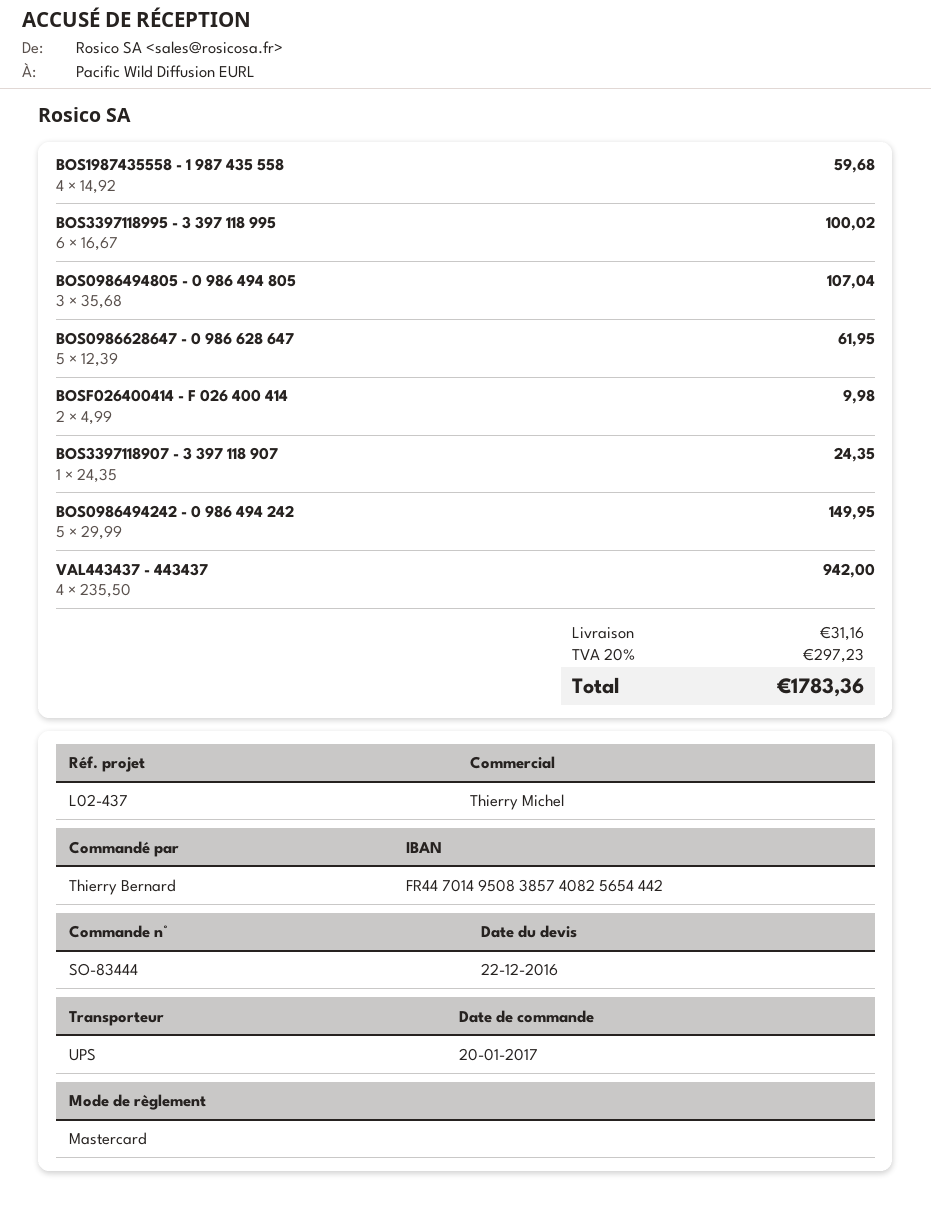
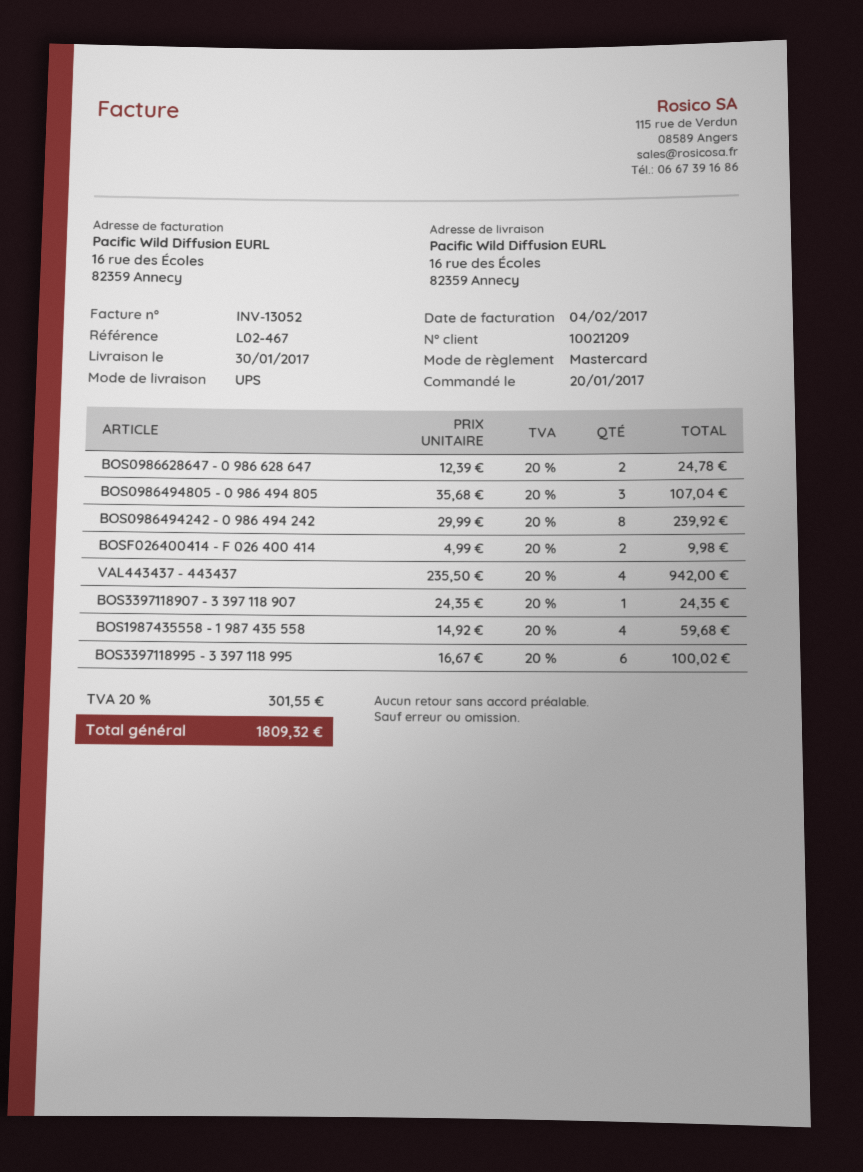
reference: L02-437 -> L02-467
BOS0986628647 - 0 986 628 647: 5 x 12.39 = 61.95 -> 2 x 12.39 = 24.78
BOS0986494242 - 0 986 494 242: 5 x 29.99 = 149.95 -> 8 x 29.99 = 239.92
shipping: 31.16 -> none
tax: 20% = 297.23 -> 20% = 301.55
total: 1783.36 -> 1809.32

